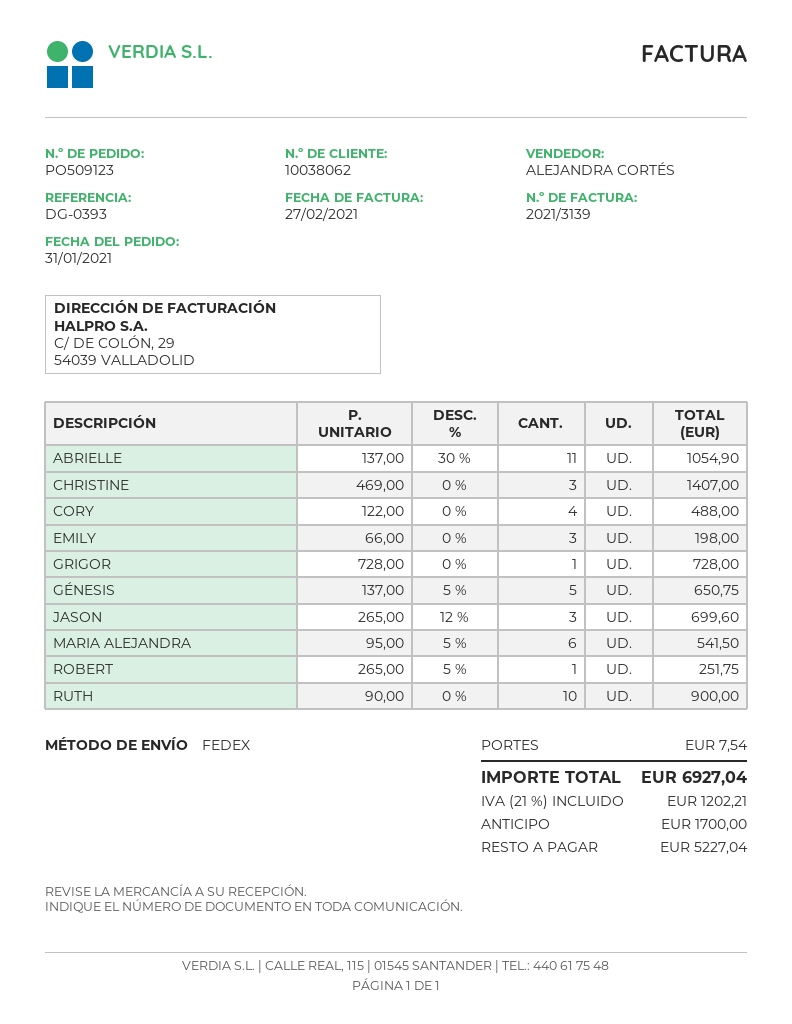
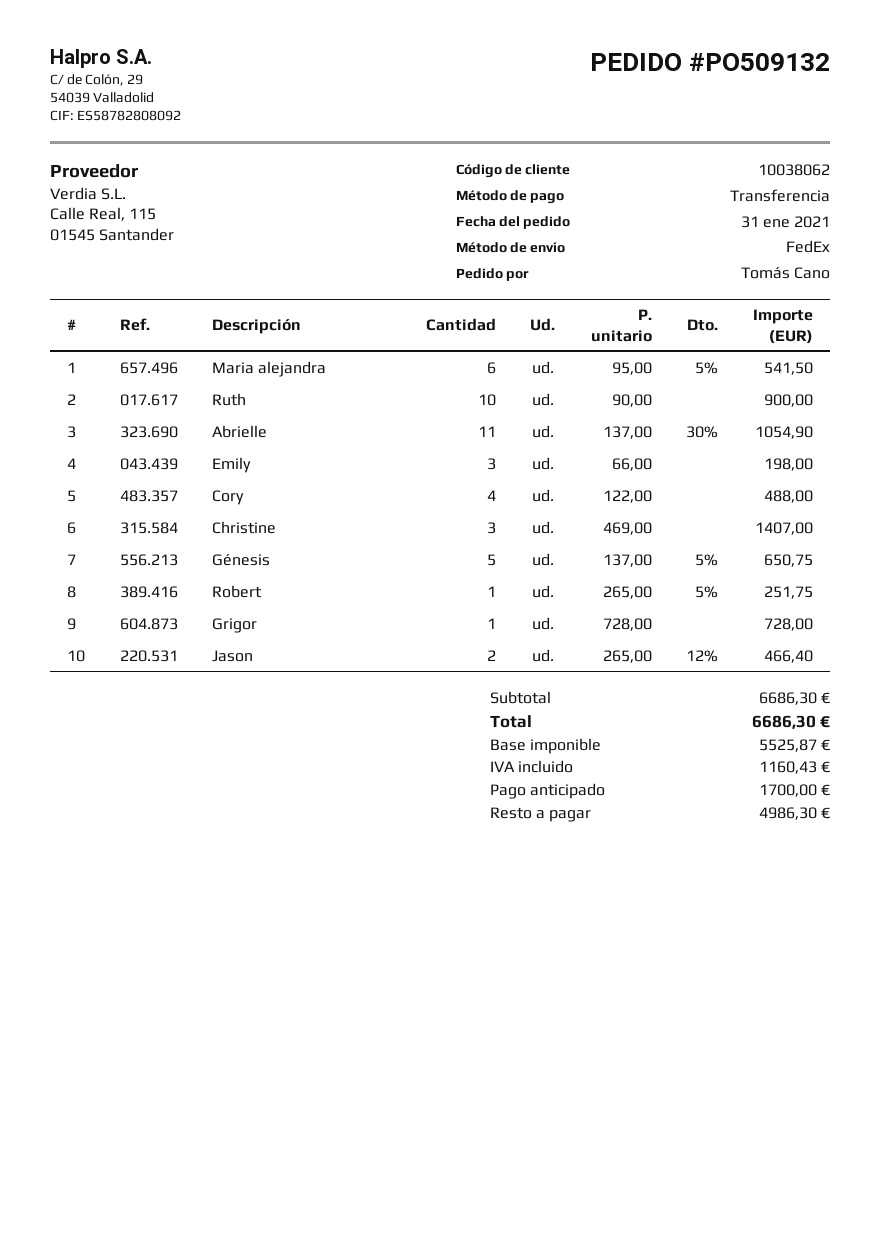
order number: PO509123 -> PO509132
JASON: 3 x 265.00 - 12% = 699.60 -> 2 x 265.00 - 12% = 466.40
shipping: 7.54 -> none
tax: 1202.21 -> 1160.43
total: 6927.04 -> 6686.30
balance: 5227.04 -> 4986.30

